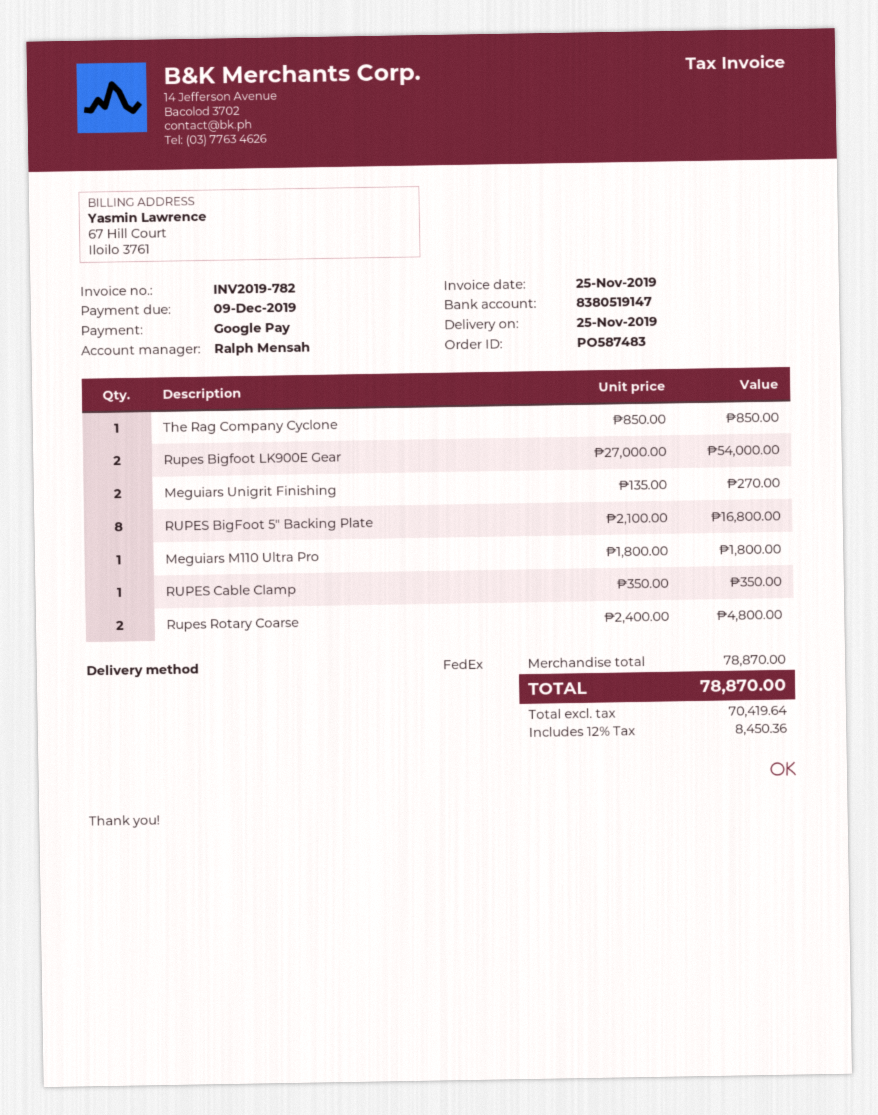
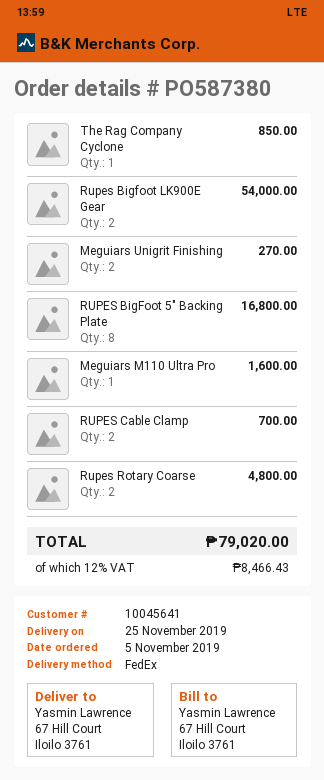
order number: PO587483 -> PO587380
Meguiars M110 Ultra Pro: 1 for 1800.00 -> 1 for 1600.00
RUPES Cable Clamp: 1 for 350.00 -> 2 for 700.00
tax: 12% = 8450.36 -> 12% = 8466.43
total: 78870.00 -> 79020.00

